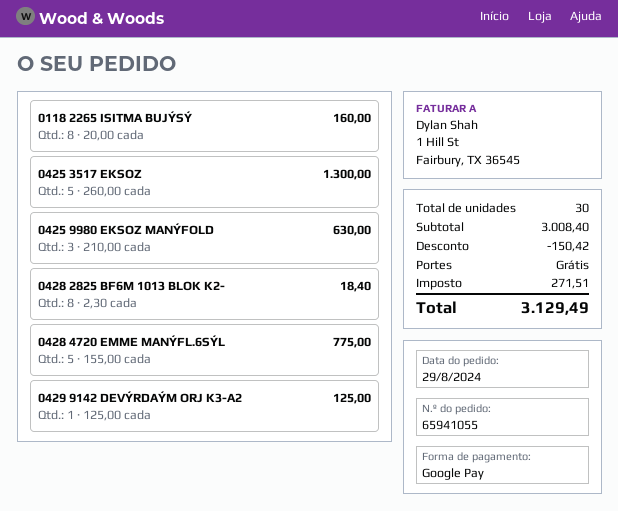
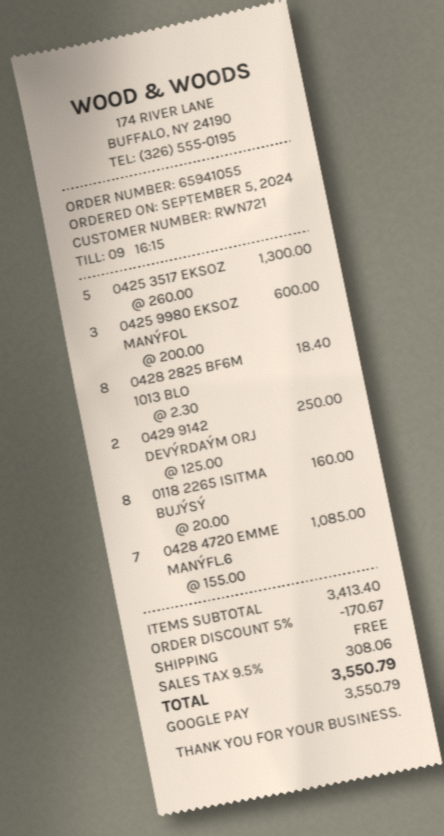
order date: 2024-08-29 -> 2024-09-05
0425 9980 EKSOZ MANÝFOLD: 3 x 210.00 = 630.00 -> 3 x 200.00 = 600.00
0428 4720 EMME MANÝFL.6SÝL: 5 x 155.00 = 775.00 -> 7 x 155.00 = 1085.00
0429 9142 DEVÝRDAÝM ORJ K3-A2: 1 x 125.00 = 125.00 -> 2 x 125.00 = 250.00
subtotal: 3008.40 -> 3413.40
discount: 150.42 -> 170.67
tax: 271.51 -> 308.06
total: 3129.49 -> 3550.79

